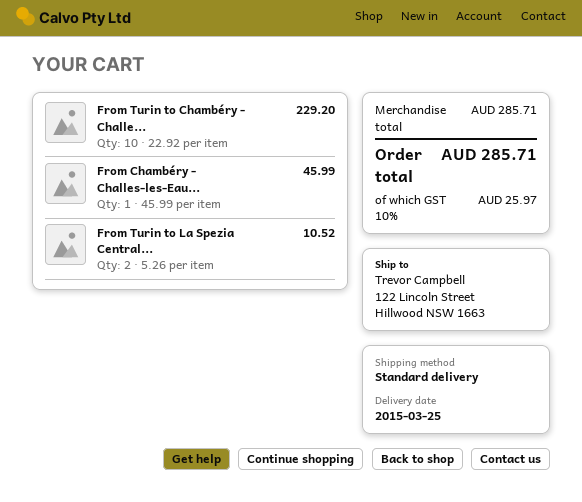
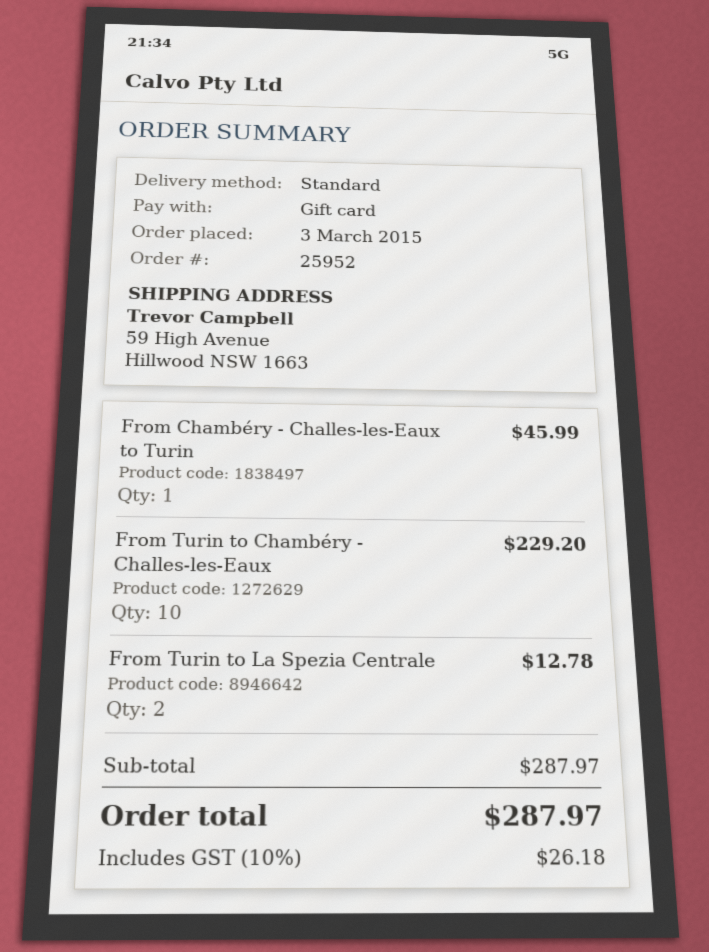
ship to: 122 Lincoln Street, Hillwood NSW 1663 -> 59 High Avenue, Hillwood NSW 1663
From Turin to La Spezia Central...: 2 for 10.52 -> 2 for 12.78
subtotal: 285.71 -> 287.97
tax: 10% = 25.97 -> 10% = 26.18
total: 285.71 -> 287.97

